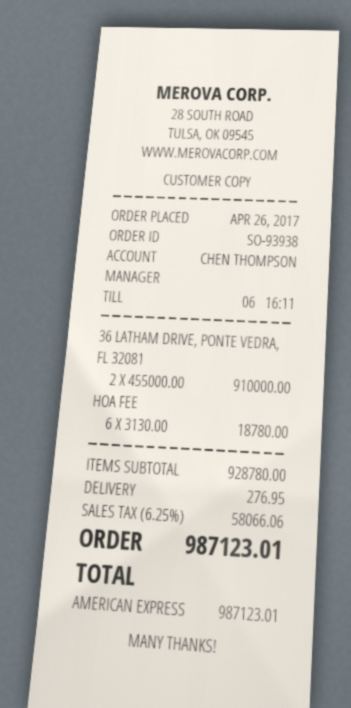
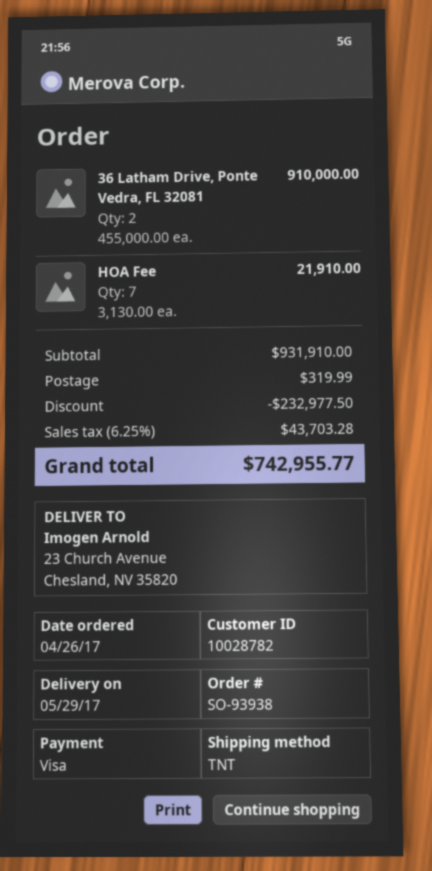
payment method: American Express -> Visa
HOA FEE: 6 x 3130.00 = 18780.00 -> 7 x 3130.00 = 21910.00
subtotal: 928780.00 -> 931910.00
discount: none -> 232977.50
shipping: 276.95 -> 319.99
tax: 6.25% = 58066.06 -> 6.25% = 43703.28
total: 987123.01 -> 742955.77

